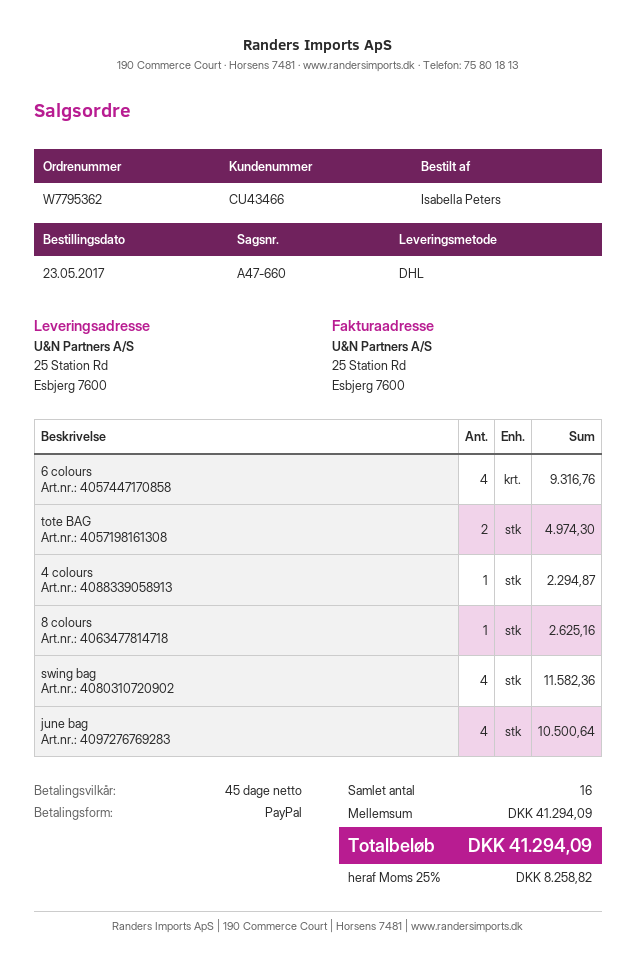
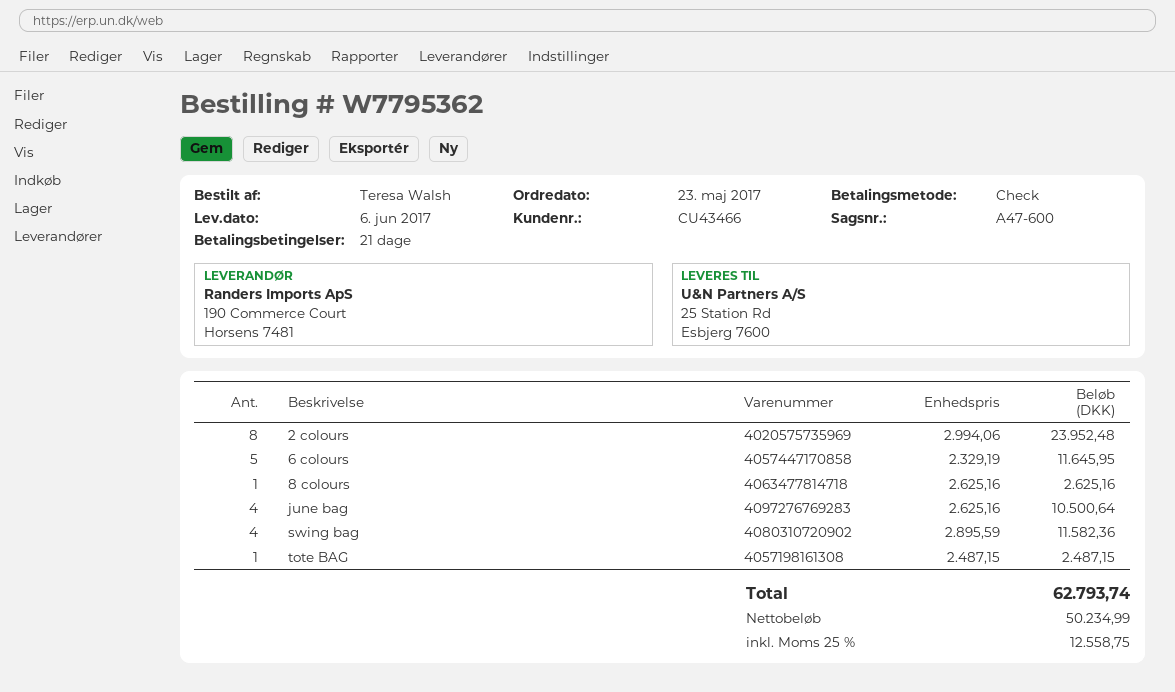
payment terms: 45 days -> 21 days
reference: A47-660 -> A47-600
ordered by: Isabella Peters -> Teresa Walsh
payment method: PayPal -> cheque
6 colours: 4 for 9316.76 -> 5 for 11645.95
tote BAG: 2 for 4974.30 -> 1 for 2487.15
4 colours: 1 for 2294.87 -> none
2 colours: none -> 8 for 23952.48
tax: 25% = 8258.82 -> 25% = 12558.75
total: 41294.09 -> 62793.74

